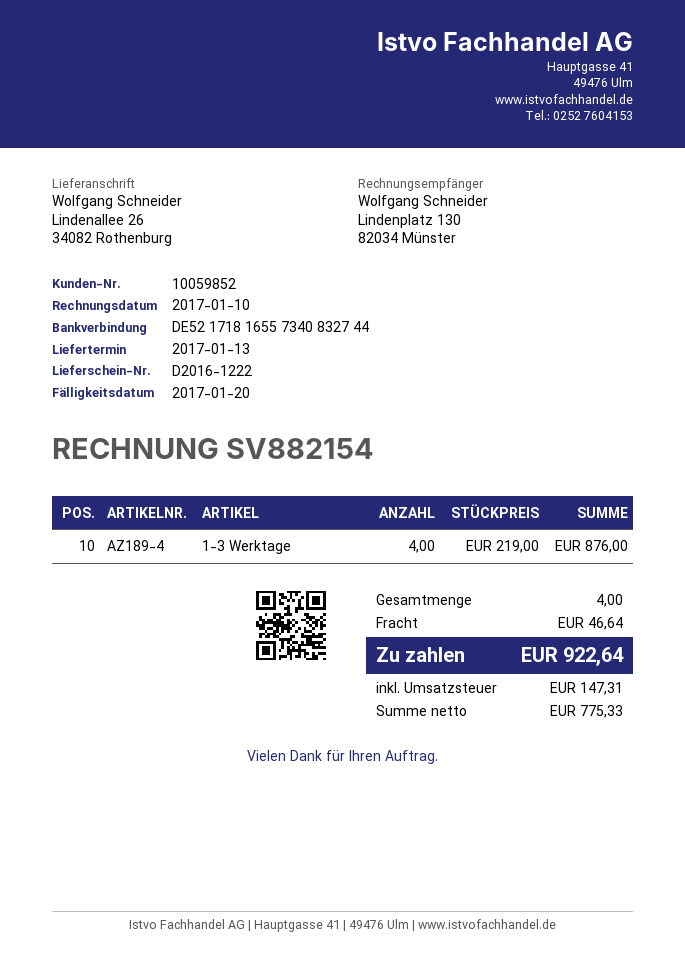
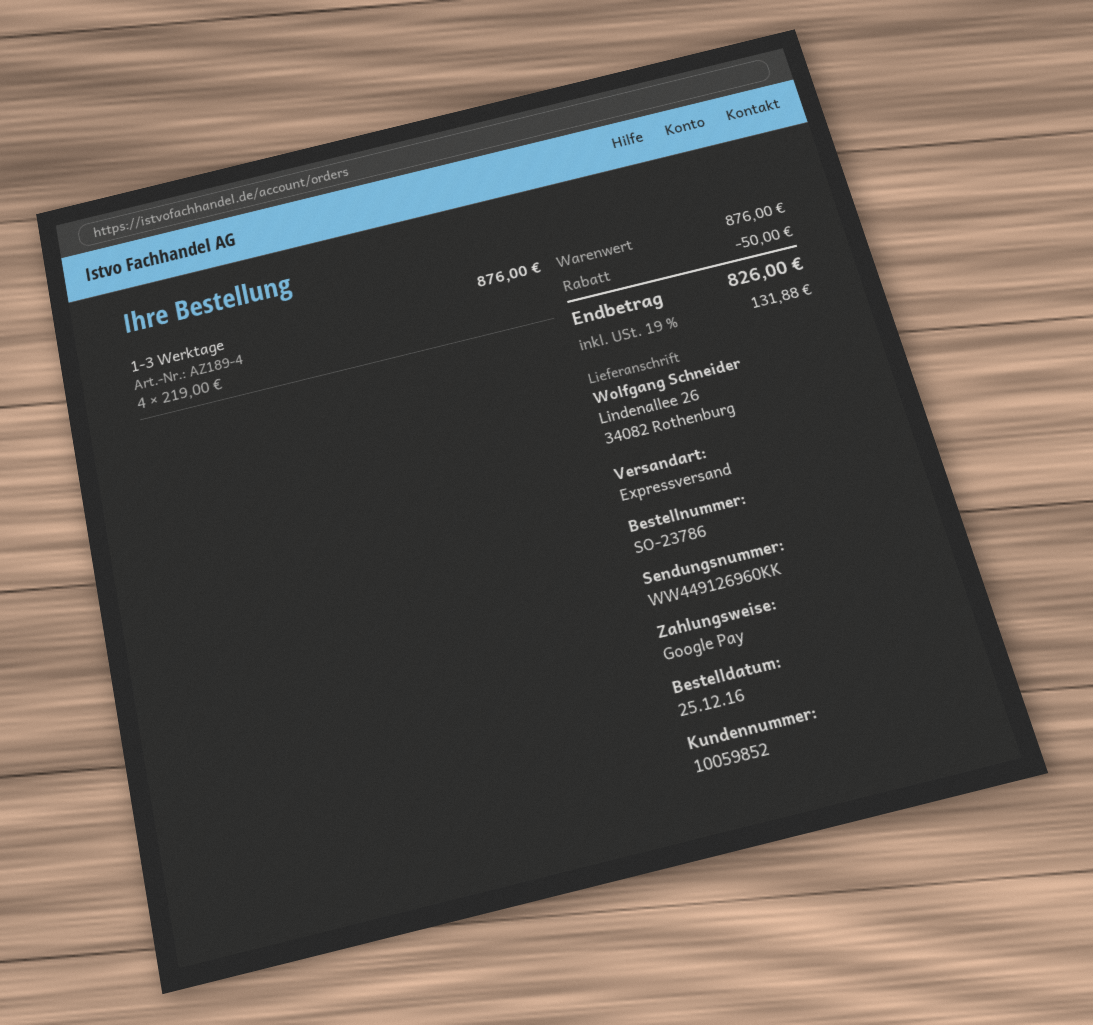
discount: none -> 50.00
shipping: 46.64 -> none
tax: 147.31 -> 131.88
total: 922.64 -> 826.00

